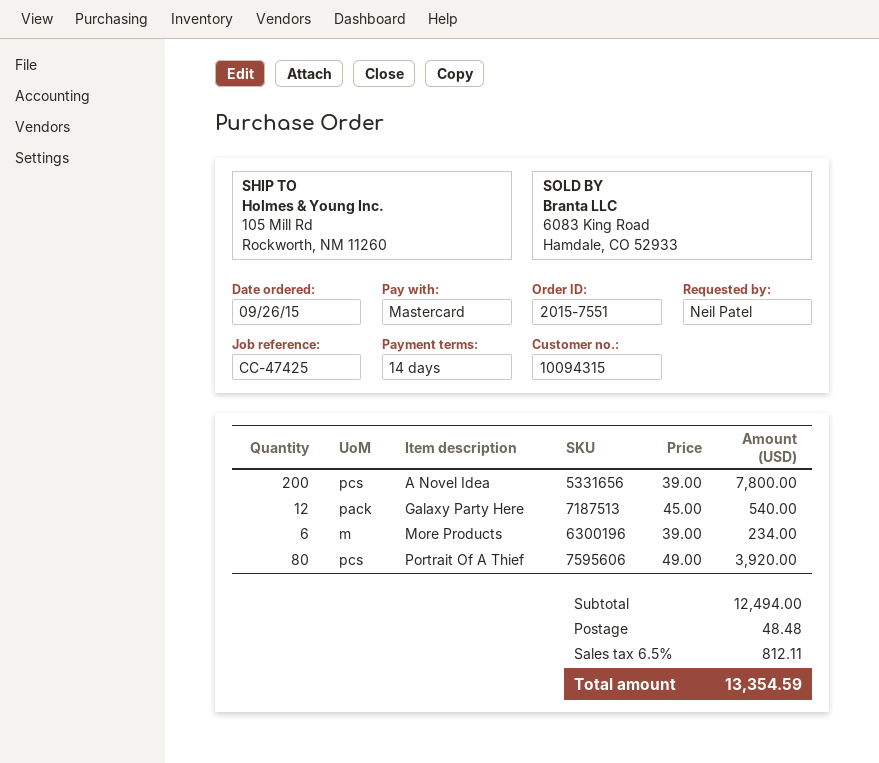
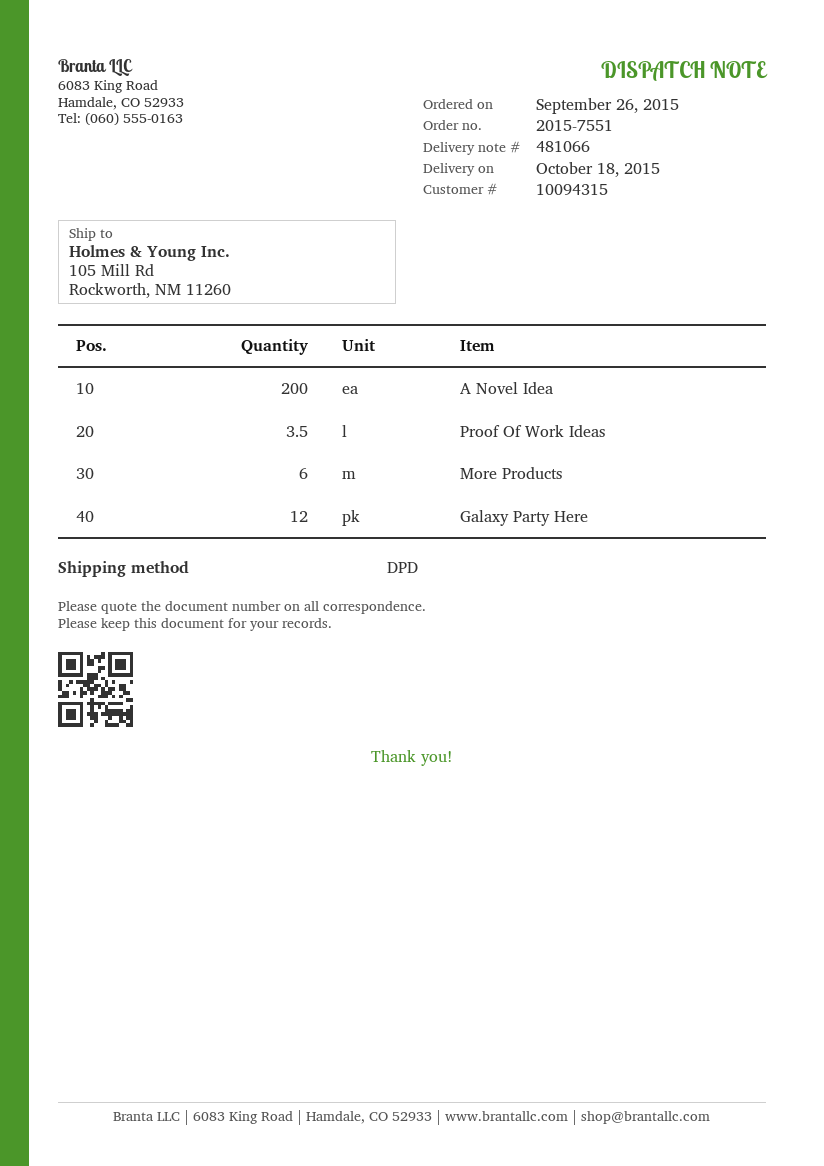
Portrait Of A Thief: 80 -> none
Proof Of Work Ideas: none -> 3.5

